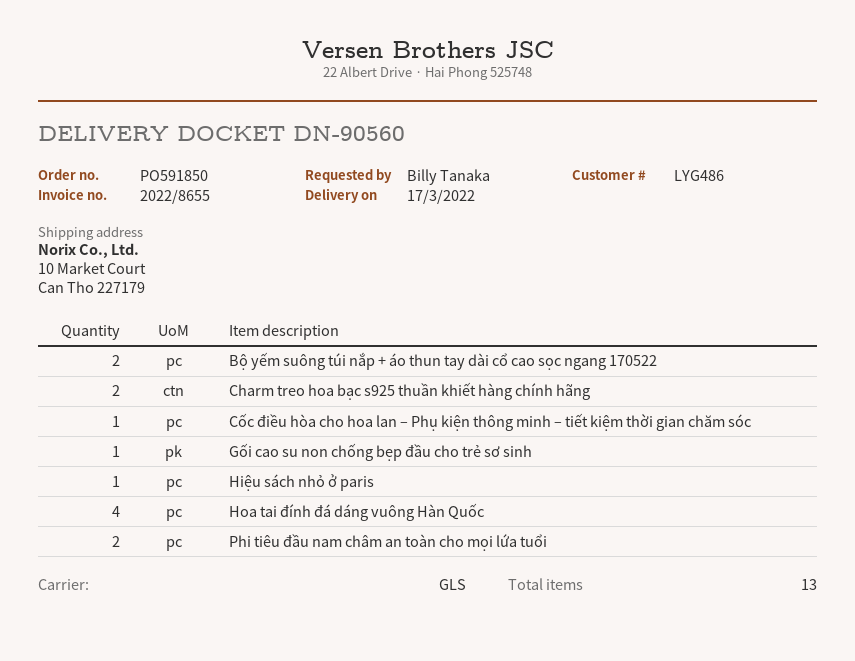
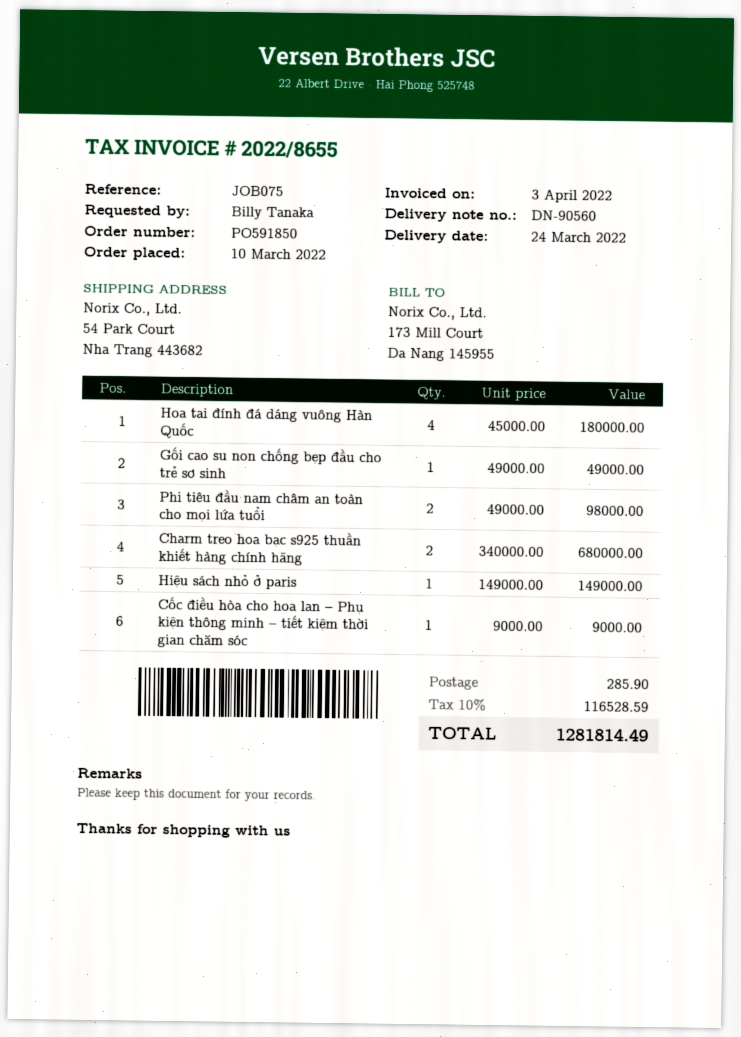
delivery date: 2022-03-17 -> 2022-03-24
ship to: 10 Market Court, Can Tho 227179 -> 54 Park Court, Nha Trang 443682
Bộ yếm suông túi nắp + áo thun tay dài cổ cao sọc ngang 170522: 2 -> none

